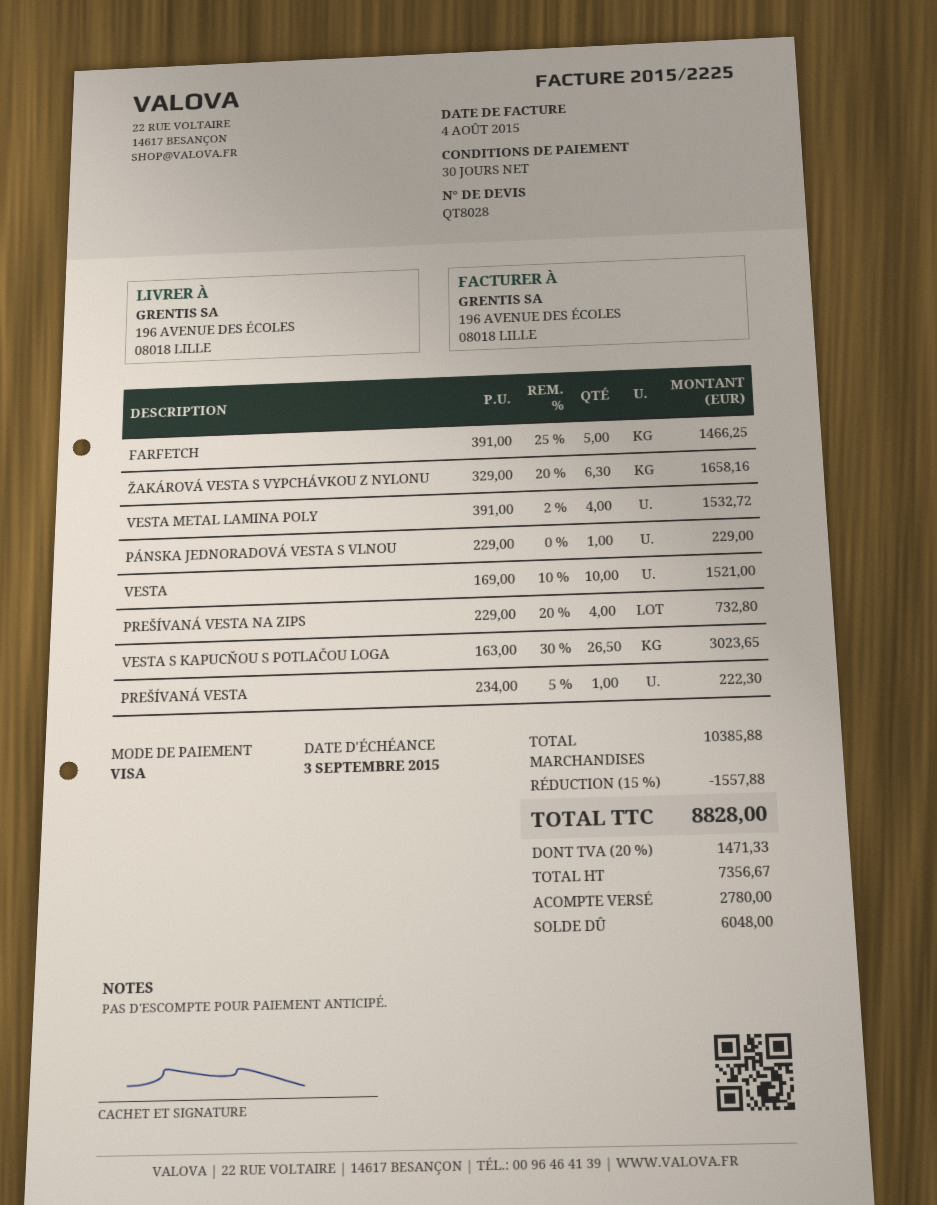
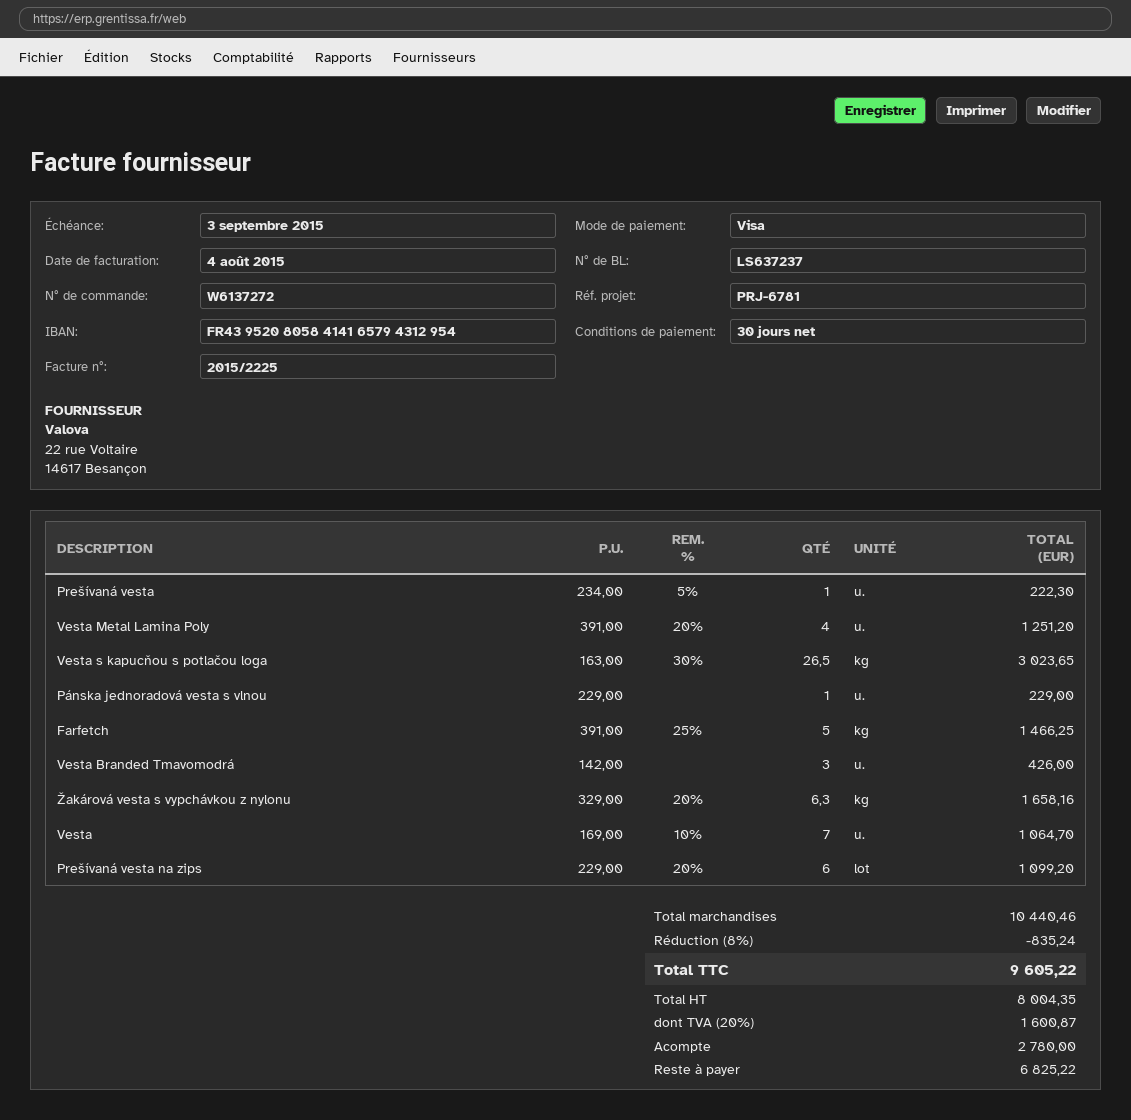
VESTA METAL LAMINA POLY: 4 x 391.00 - 2% = 1532.72 -> 4 x 391.00 - 20% = 1251.20
VESTA: 10 x 169.00 - 10% = 1521.00 -> 7 x 169.00 - 10% = 1064.70
PREŠÍVANÁ VESTA NA ZIPS: 4 x 229.00 - 20% = 732.80 -> 6 x 229.00 - 20% = 1099.20
Vesta Branded Tmavomodrá: none -> 3 x 142.00 = 426.00
subtotal: 10385.88 -> 10440.46
discount: 15% = 1557.88 -> 8% = 835.24
net: 7356.67 -> 8004.35
tax: 20% = 1471.33 -> 20% = 1600.87
total: 8828.00 -> 9605.22
balance: 6048.00 -> 6825.22

